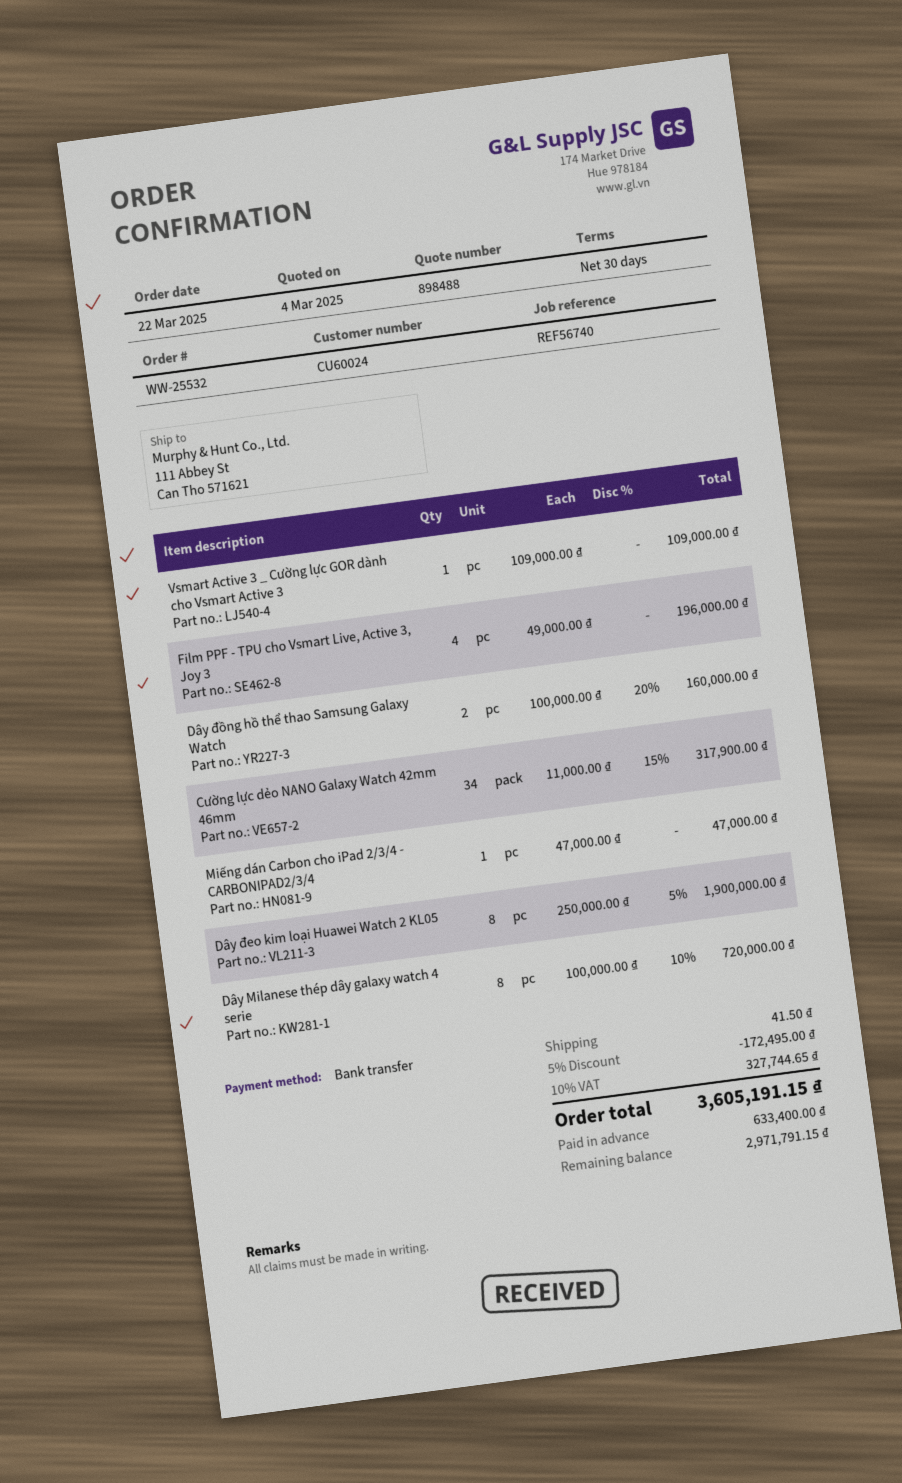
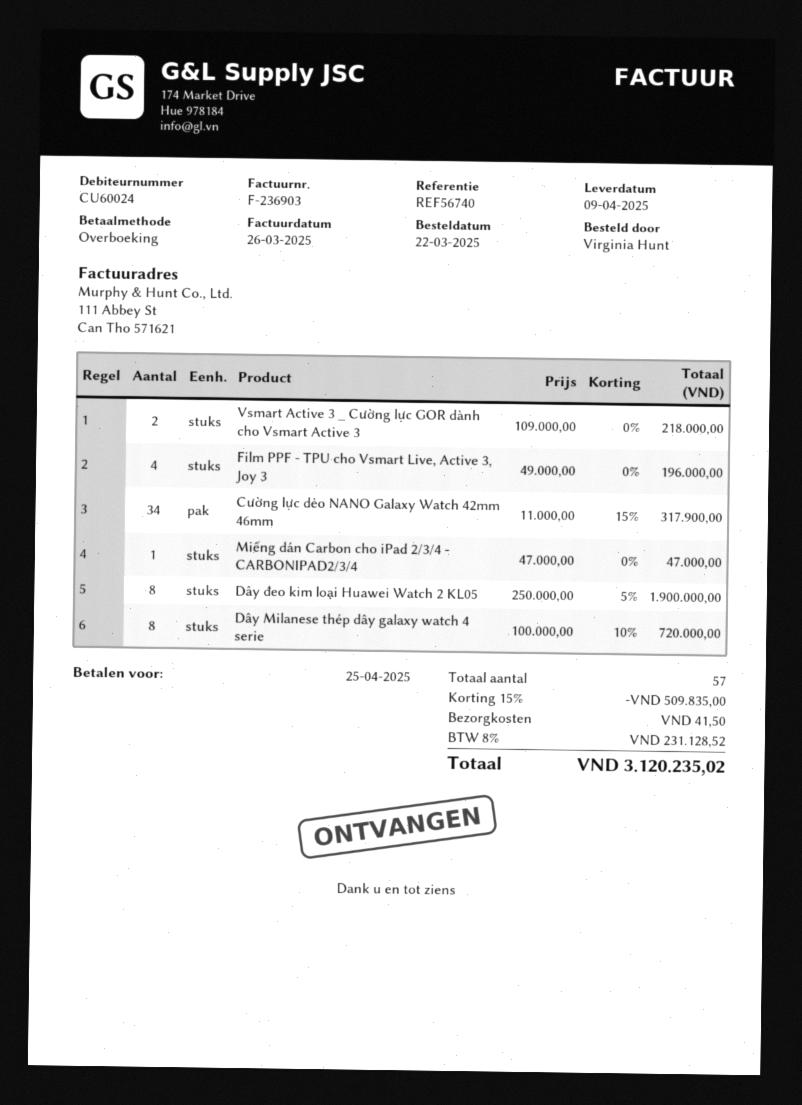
Vsmart Active 3 _ Cường lực GOR dành cho Vsmart Active 3: 1 x 109000.00 = 109000.00 -> 2 x 109000.00 = 218000.00
Dây đồng hồ thể thao Samsung Galaxy Watch: 2 x 100000.00 - 20% = 160000.00 -> none
discount: 5% = 172495.00 -> 15% = 509835.00
tax: 10% = 327744.65 -> 8% = 231128.52
total: 3605191.15 -> 3120235.02

